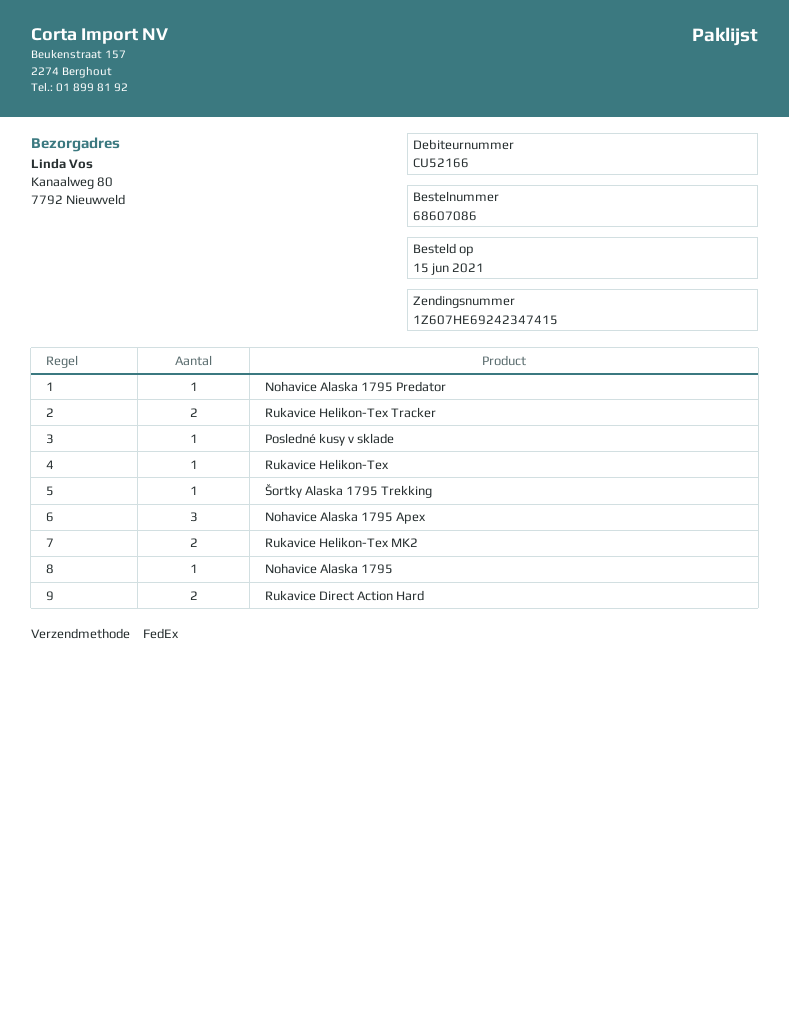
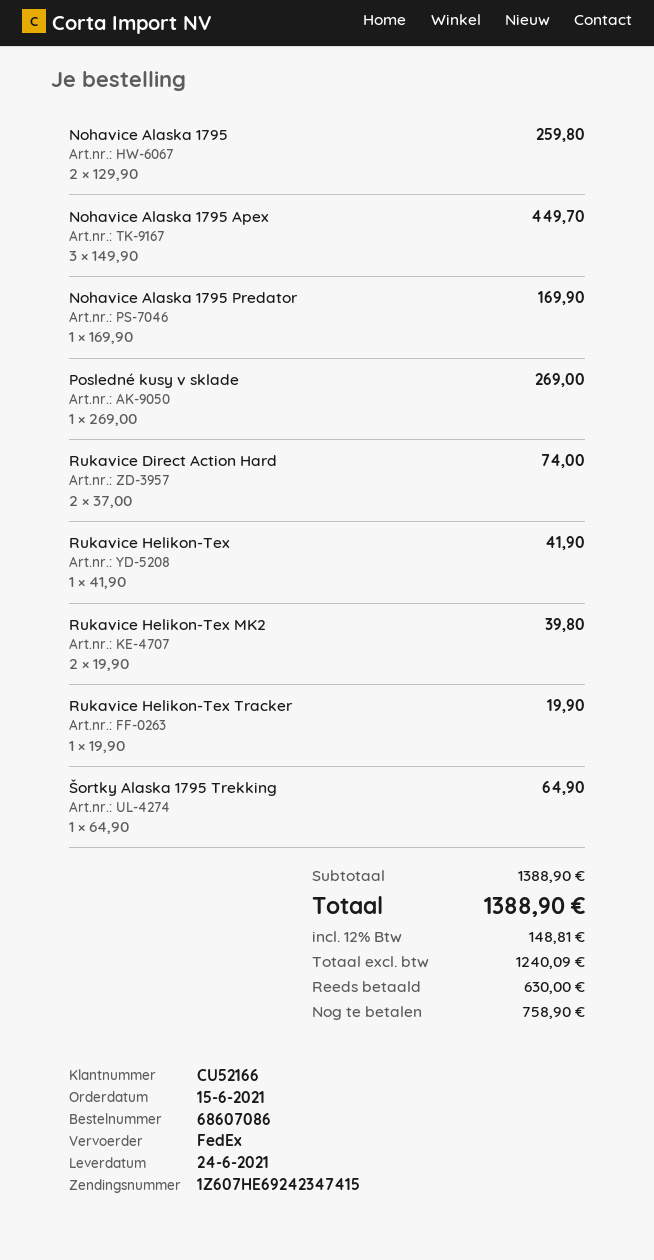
Rukavice Helikon-Tex Tracker: 2 -> 1
Nohavice Alaska 1795: 1 -> 2

